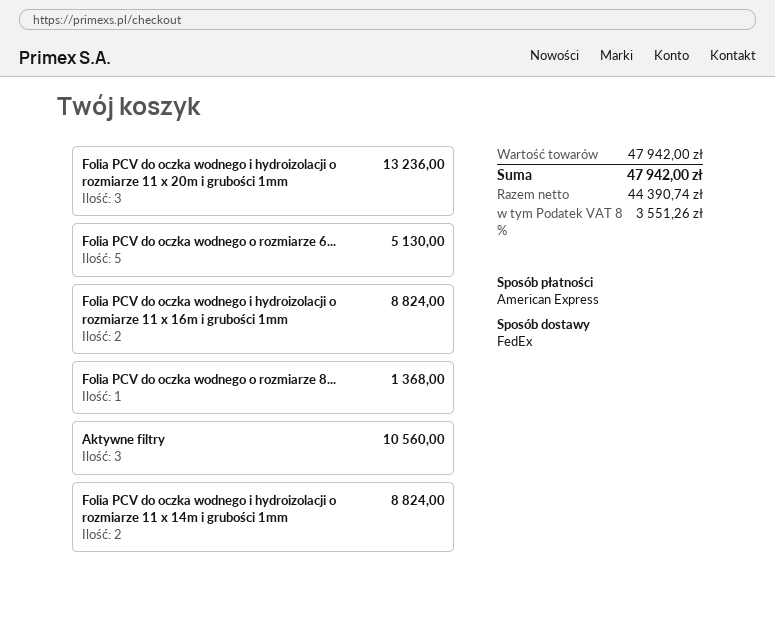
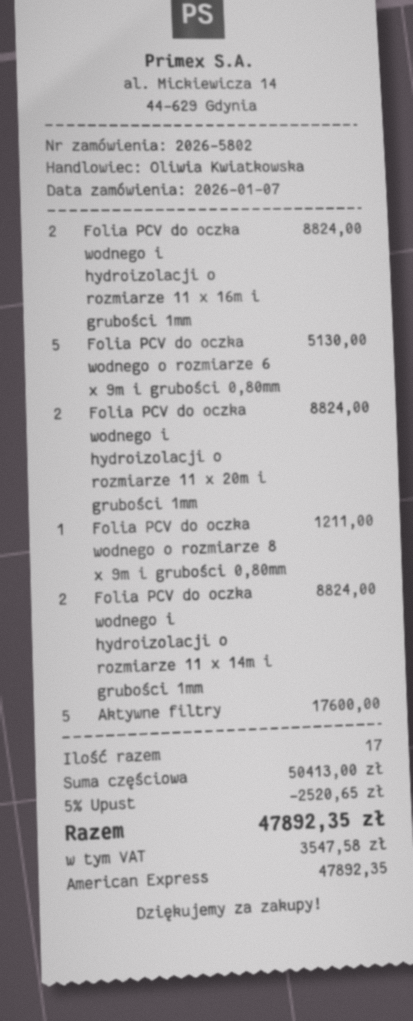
Folia PCV do oczka wodnego i hydroizolacji o rozmiarze 11 x 20m i grubości 1mm: 3 for 13236.00 -> 2 for 8824.00
Folia PCV do oczka wodnego o rozmiarze 8...: 1 for 1368.00 -> 1 for 1211.00
Aktywne filtry: 3 for 10560.00 -> 5 for 17600.00
subtotal: 47942.00 -> 50413.00
discount: none -> 5% = 2520.65
tax: 3551.26 -> 3547.58
total: 47942.00 -> 47892.35

